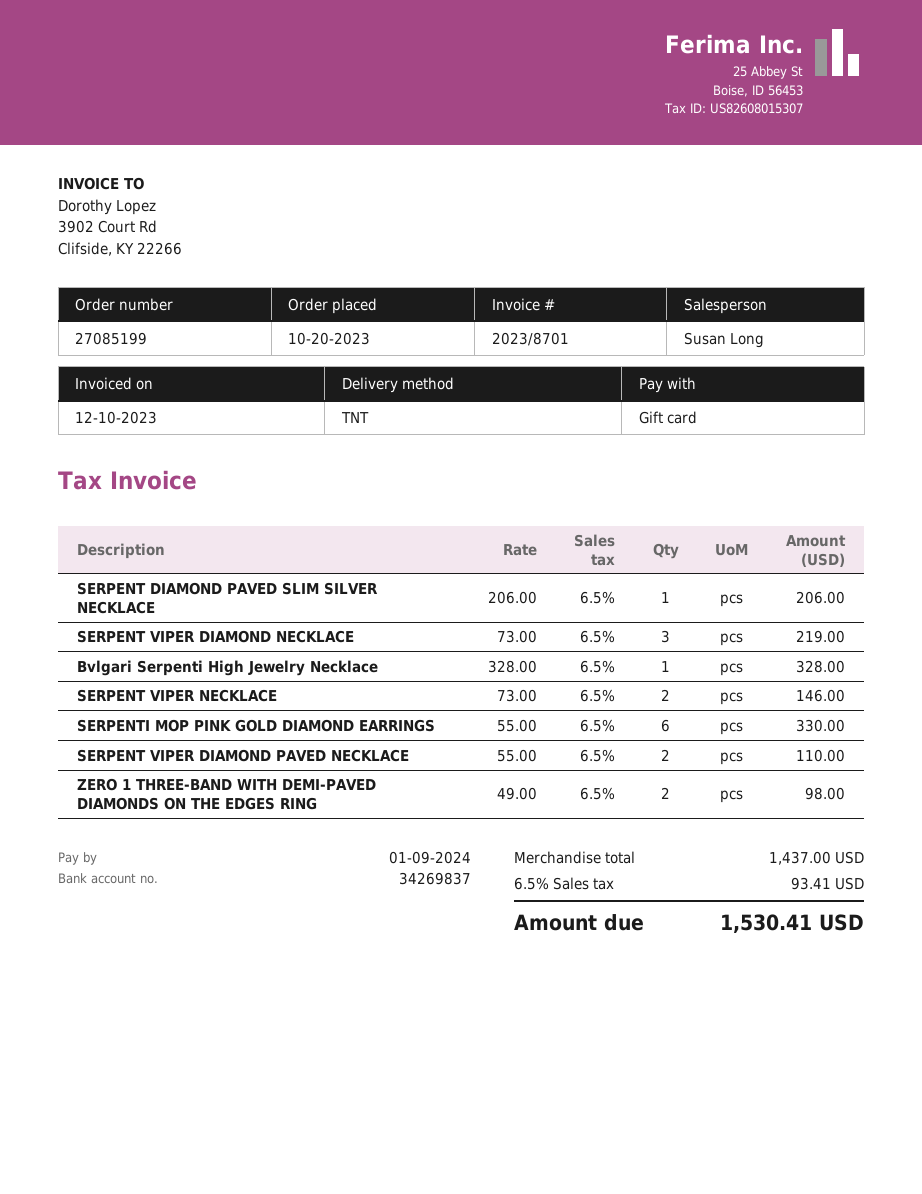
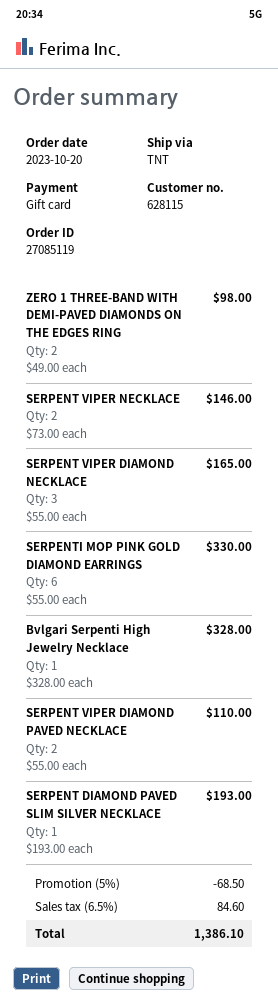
order number: 27085199 -> 27085119
SERPENT DIAMOND PAVED SLIM SILVER NECKLACE: 1 x 206.00 = 206.00 -> 1 x 193.00 = 193.00
SERPENT VIPER DIAMOND NECKLACE: 3 x 73.00 = 219.00 -> 3 x 55.00 = 165.00
discount: none -> 5% = 68.50
tax: 6.5% = 93.41 -> 6.5% = 84.60
total: 1530.41 -> 1386.10

